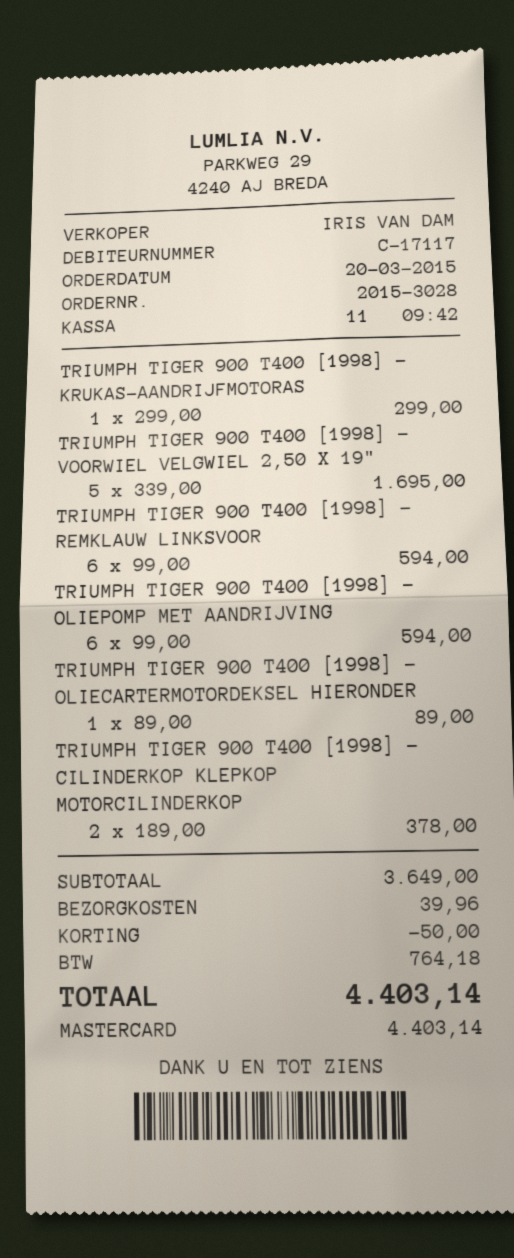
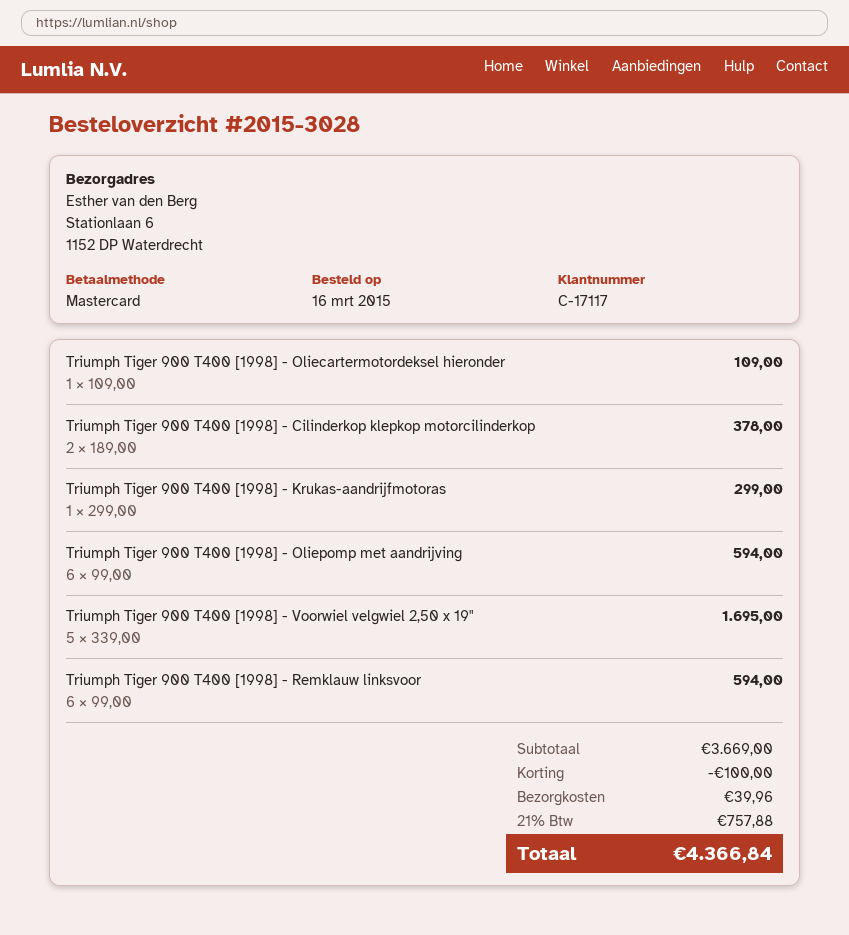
order date: 2015-03-20 -> 2015-03-16
TRIUMPH TIGER 900 T400 [1998] - OLIECARTERMOTORDEKSEL HIERONDER: 1 x 89.00 = 89.00 -> 1 x 109.00 = 109.00
subtotal: 3649.00 -> 3669.00
discount: 50.00 -> 100.00
tax: 764.18 -> 757.88
total: 4403.14 -> 4366.84

